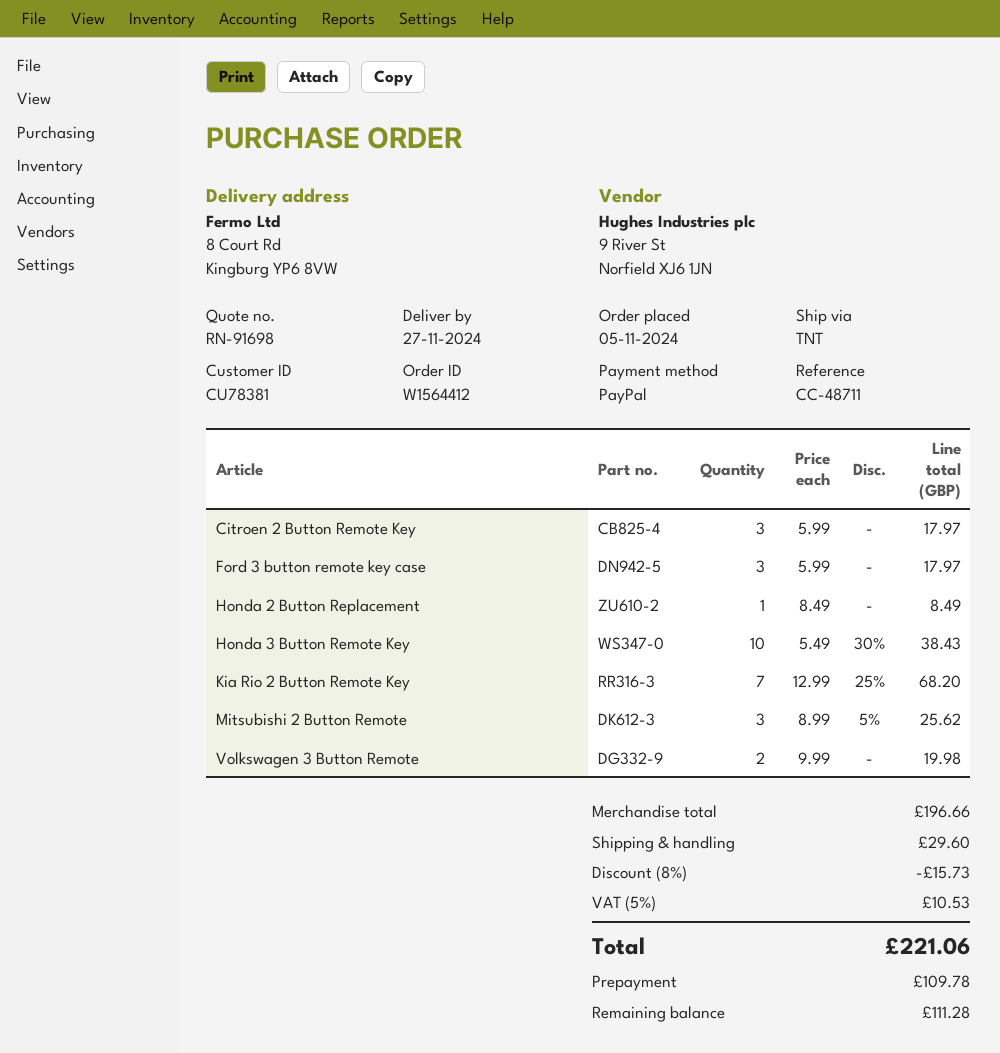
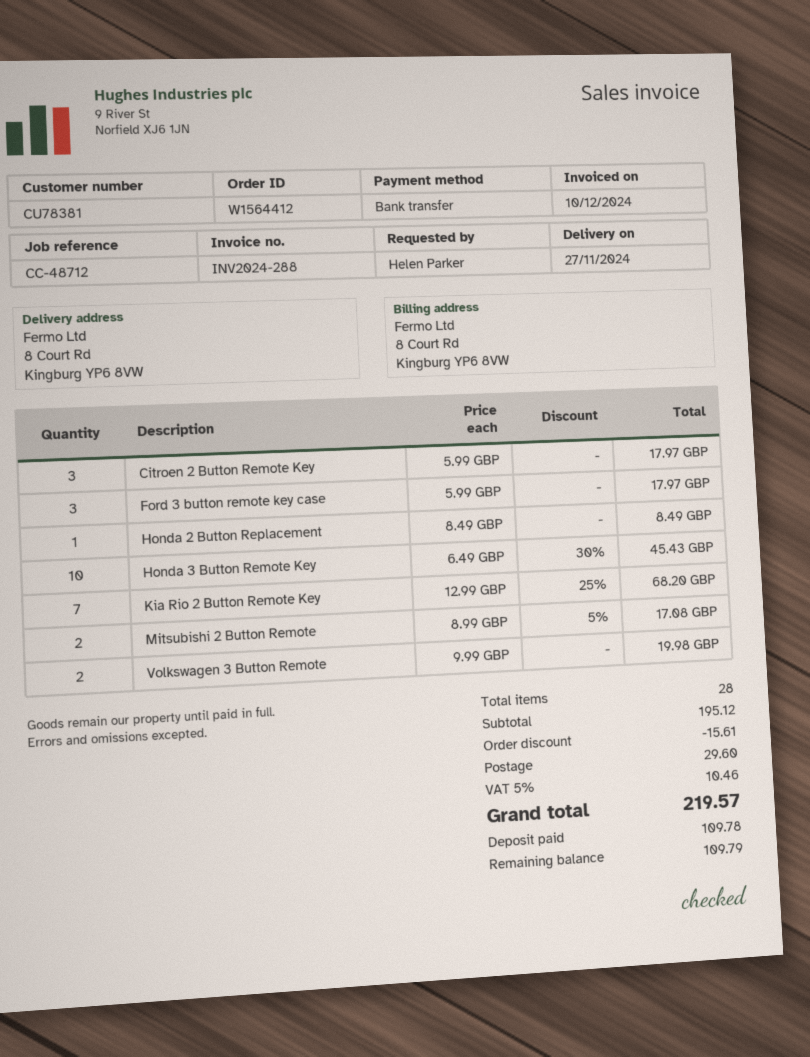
reference: CC-48711 -> CC-48712
payment method: PayPal -> bank transfer
Honda 3 Button Remote Key: 10 x 5.49 - 30% = 38.43 -> 10 x 6.49 - 30% = 45.43
Mitsubishi 2 Button Remote: 3 x 8.99 - 5% = 25.62 -> 2 x 8.99 - 5% = 17.08
subtotal: 196.66 -> 195.12
discount: 15.73 -> 15.61
tax: 5% = 10.53 -> 5% = 10.46
total: 221.06 -> 219.57
balance: 111.28 -> 109.79

